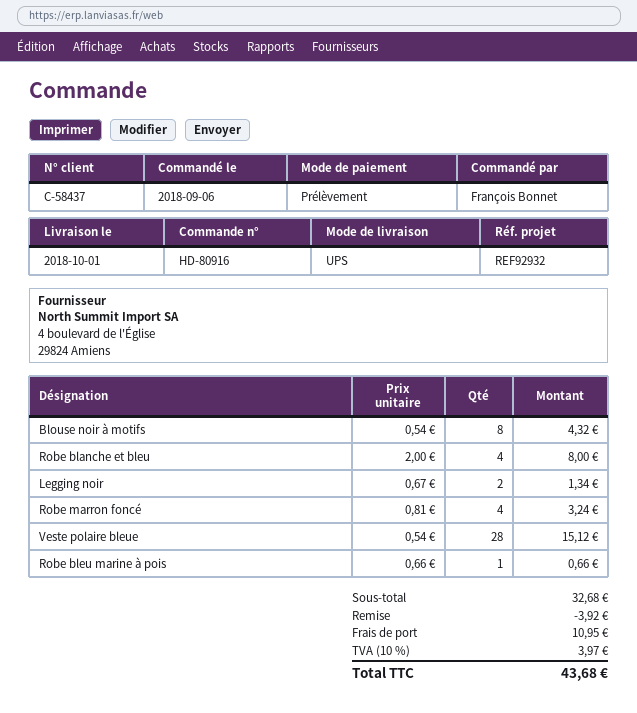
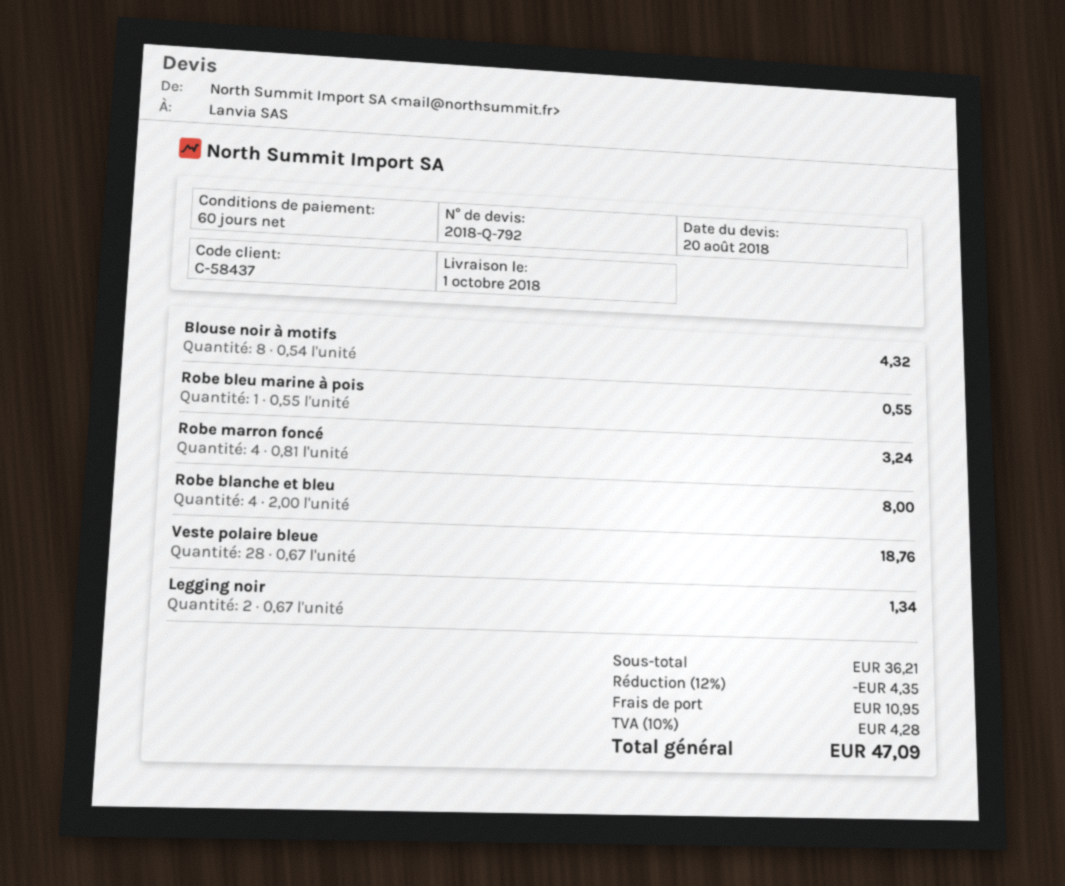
Veste polaire bleue: 28 x 0.54 = 15.12 -> 28 x 0.67 = 18.76
Robe bleu marine à pois: 1 x 0.66 = 0.66 -> 1 x 0.55 = 0.55
subtotal: 32.68 -> 36.21
discount: 3.92 -> 4.35
tax: 10% = 3.97 -> 10% = 4.28
total: 43.68 -> 47.09

